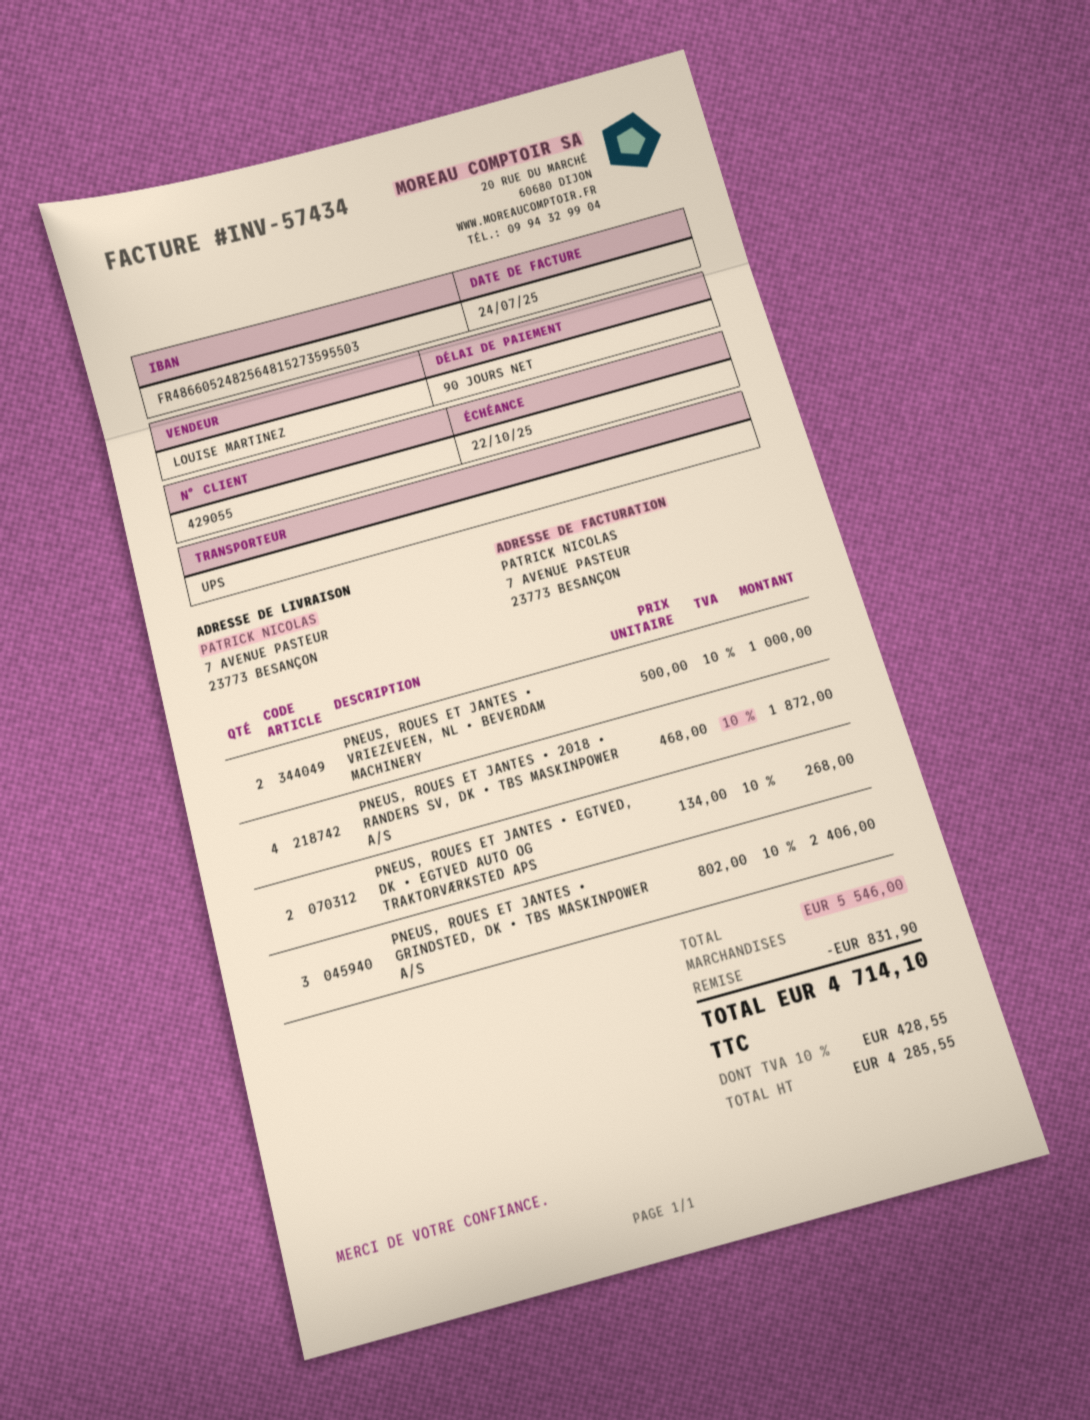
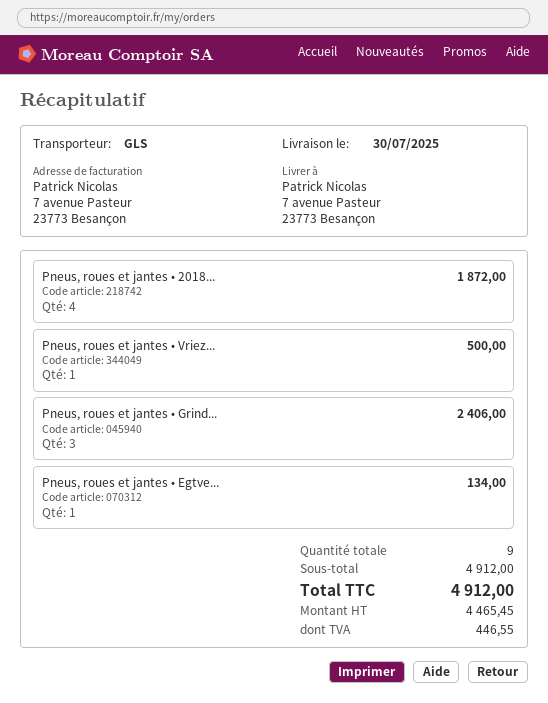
shipping method: UPS -> GLS
PNEUS, ROUES ET JANTES • VRIEZEVEEN, NL • BEVERDAM MACHINERY: 2 for 1000.00 -> 1 for 500.00
PNEUS, ROUES ET JANTES • EGTVED, DK • EGTVED AUTO OG TRAKTORVÆRKSTED APS: 2 for 268.00 -> 1 for 134.00
subtotal: 5546.00 -> 4912.00
discount: 831.90 -> none
net: 4285.55 -> 4465.45
tax: 428.55 -> 446.55
total: 4714.10 -> 4912.00

